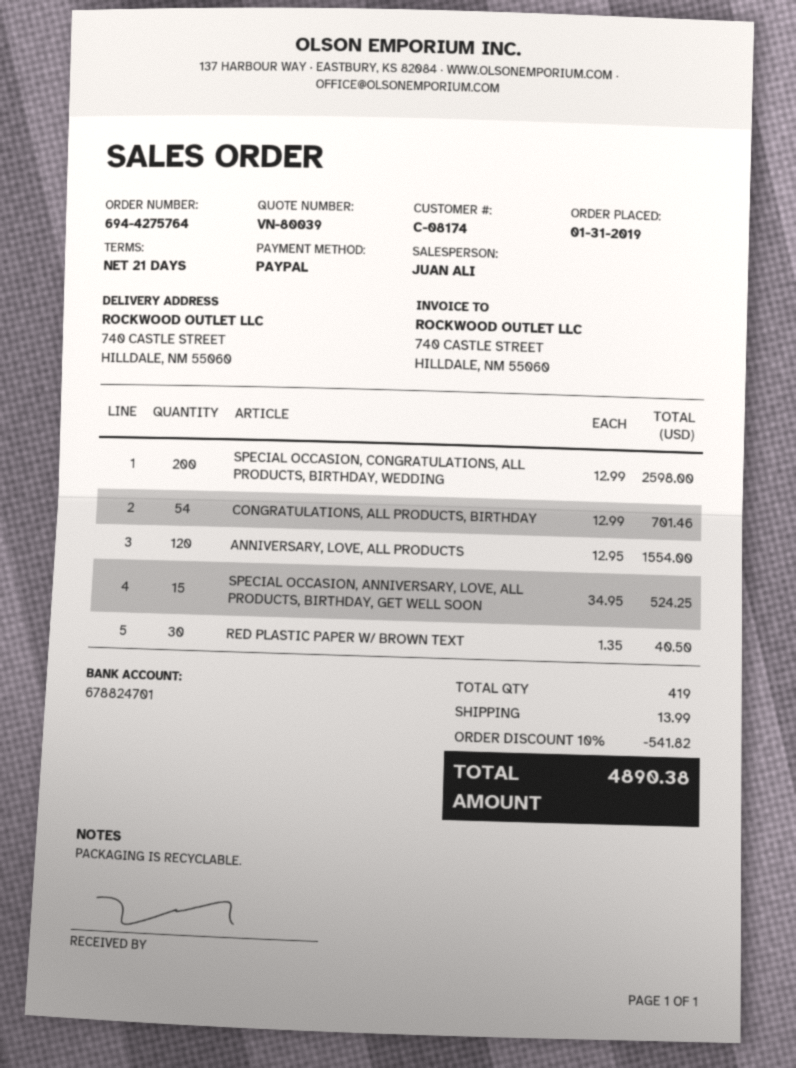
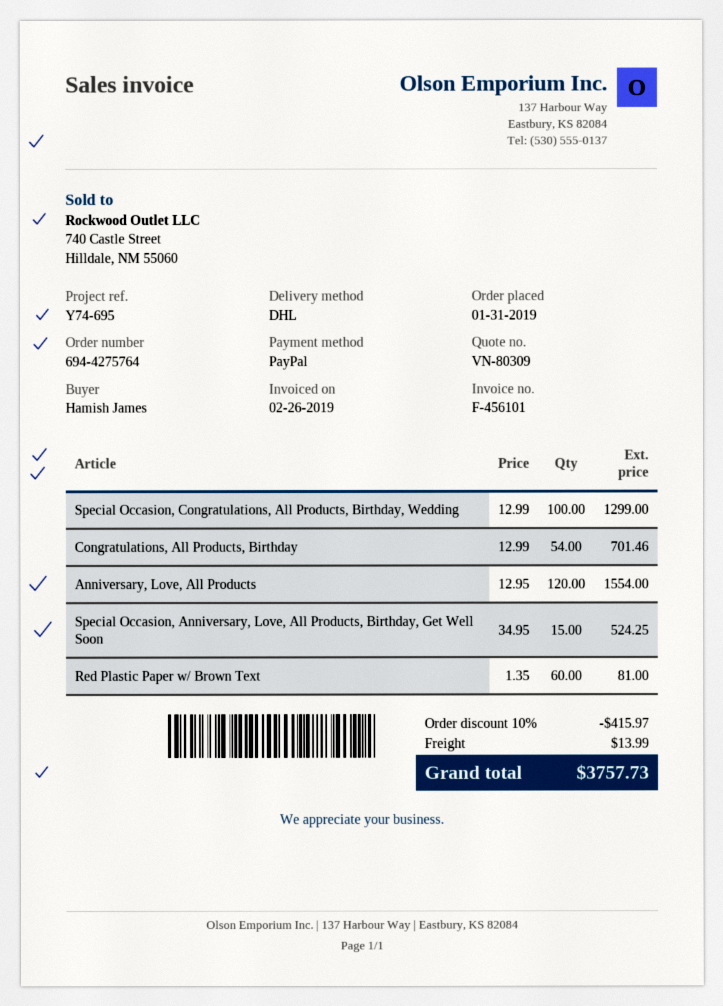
quote number: VN-80039 -> VN-80309
SPECIAL OCCASION, CONGRATULATIONS, ALL PRODUCTS, BIRTHDAY, WEDDING: 200 x 12.99 = 2598.00 -> 100 x 12.99 = 1299.00
RED PLASTIC PAPER W/ BROWN TEXT: 30 x 1.35 = 40.50 -> 60 x 1.35 = 81.00
discount: 10% = 541.82 -> 10% = 415.97
total: 4890.38 -> 3757.73

